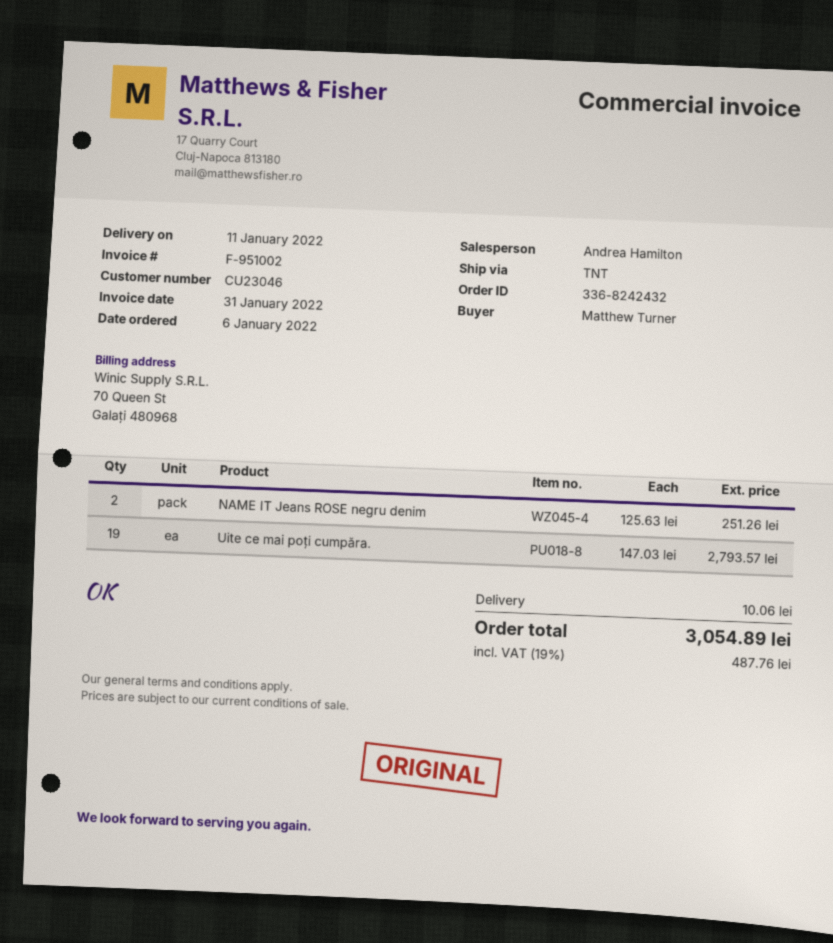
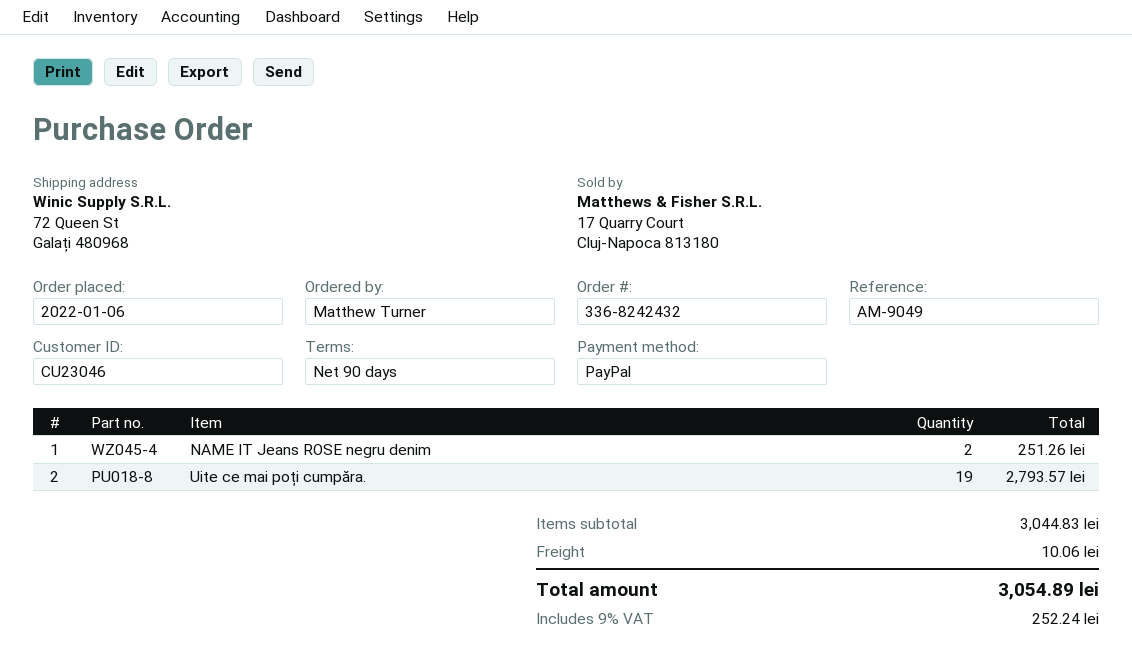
tax: 19% = 487.76 -> 9% = 252.24

